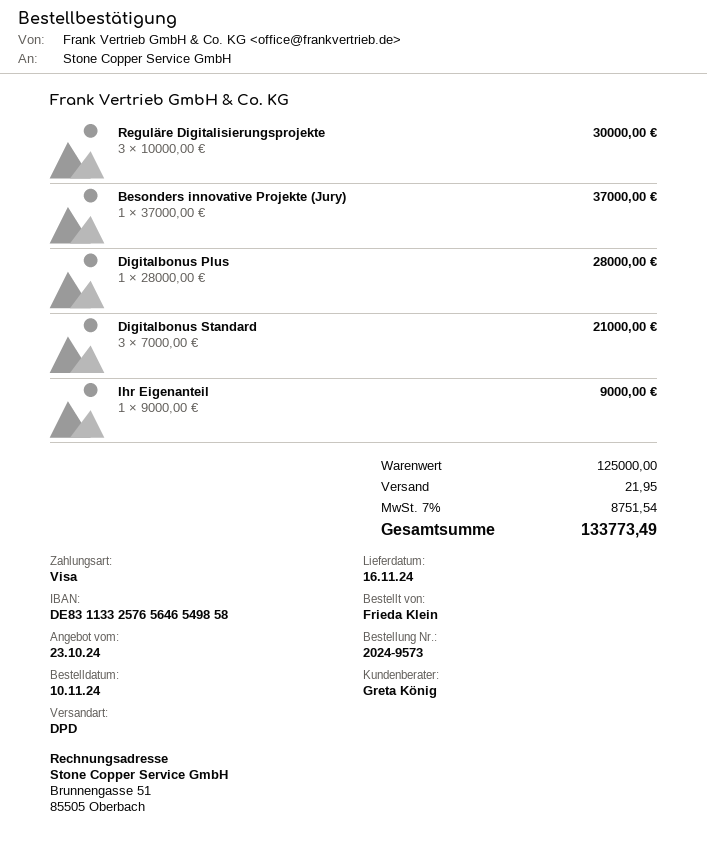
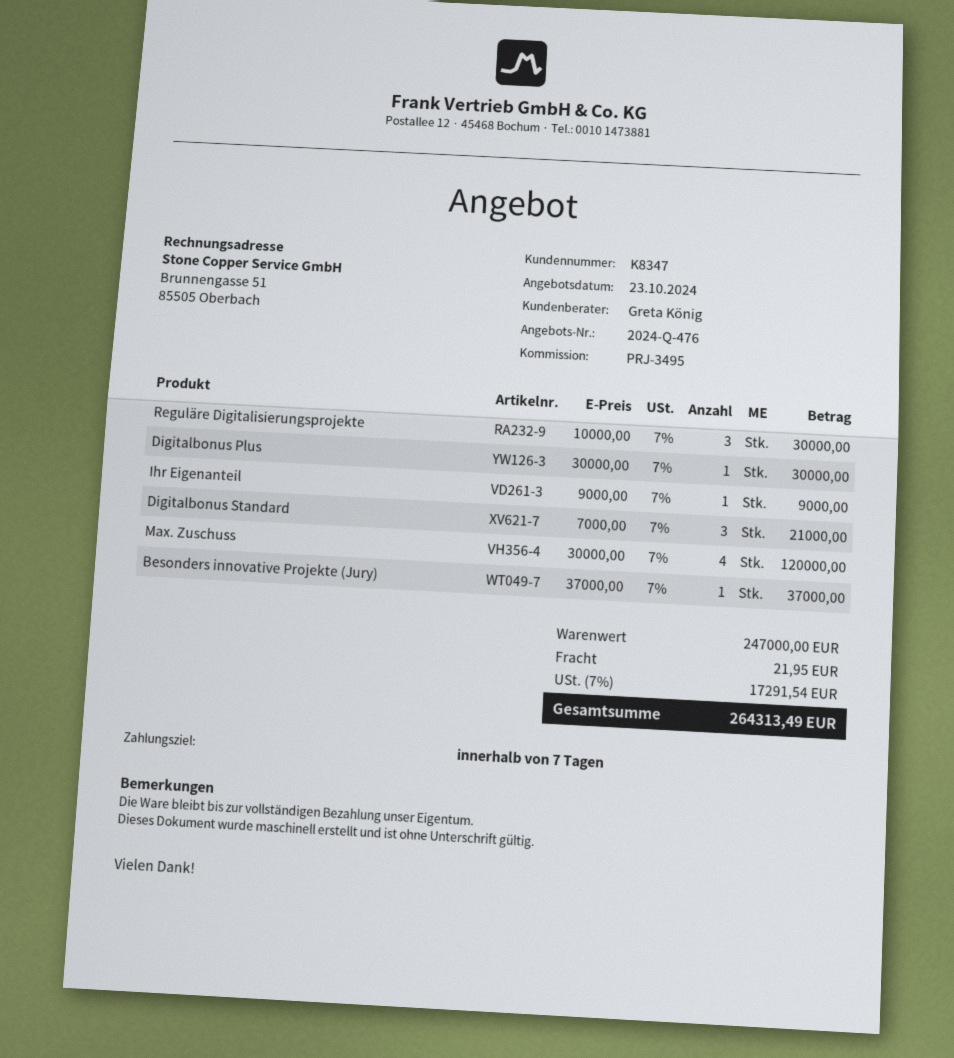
Digitalbonus Plus: 1 x 28000.00 = 28000.00 -> 1 x 30000.00 = 30000.00
Max. Zuschuss: none -> 4 x 30000.00 = 120000.00
subtotal: 125000.00 -> 247000.00
tax: 7% = 8751.54 -> 7% = 17291.54
total: 133773.49 -> 264313.49

